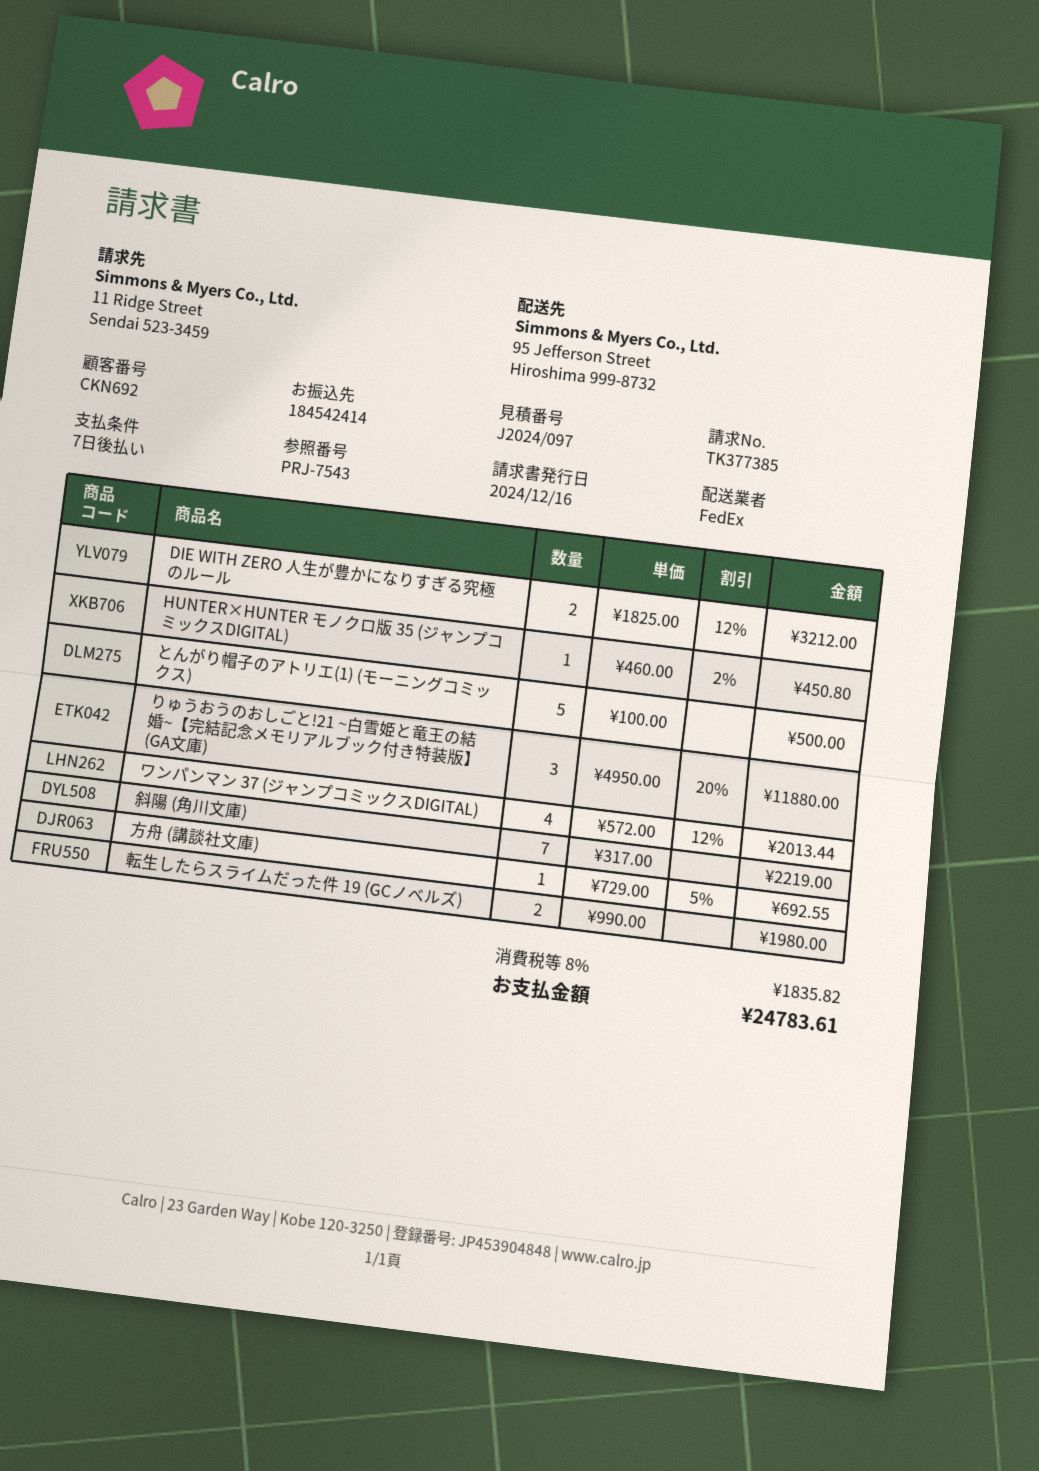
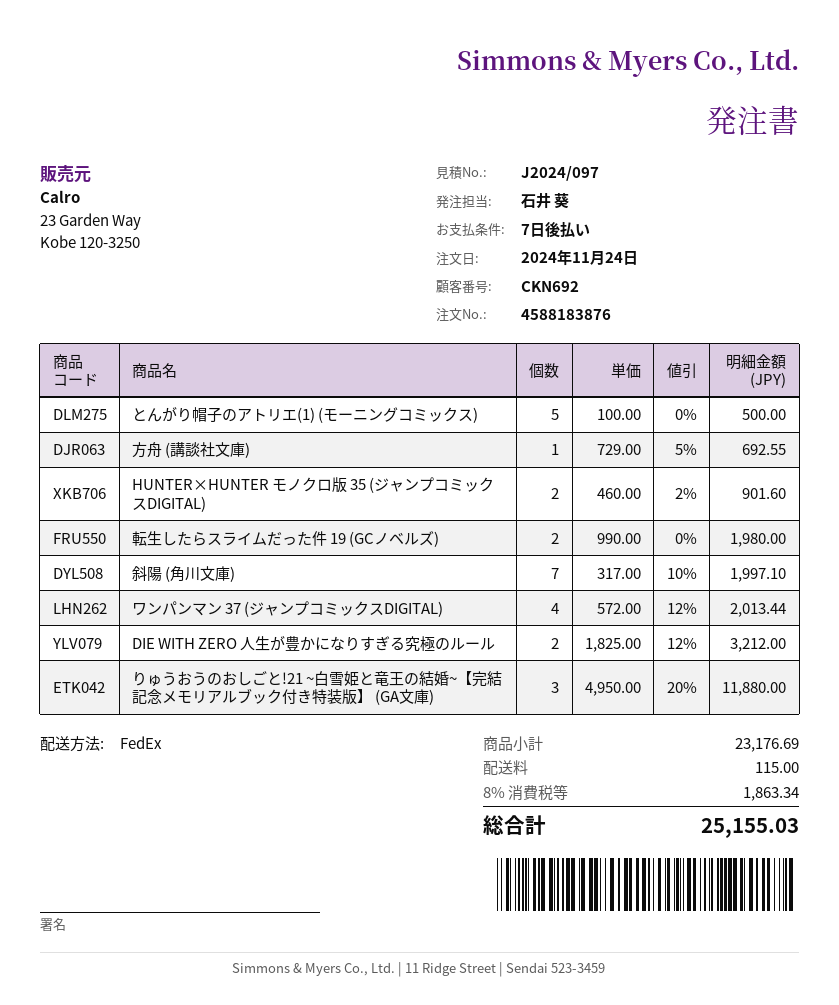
HUNTER×HUNTER モノクロ版 35 (ジャンプコミックスDIGITAL): 1 x 460.00 - 2% = 450.80 -> 2 x 460.00 - 2% = 901.60
斜陽 (角川文庫): 7 x 317.00 = 2219.00 -> 7 x 317.00 - 10% = 1997.10
shipping: none -> 115.00
tax: 8% = 1835.82 -> 8% = 1863.34
total: 24783.61 -> 25155.03

